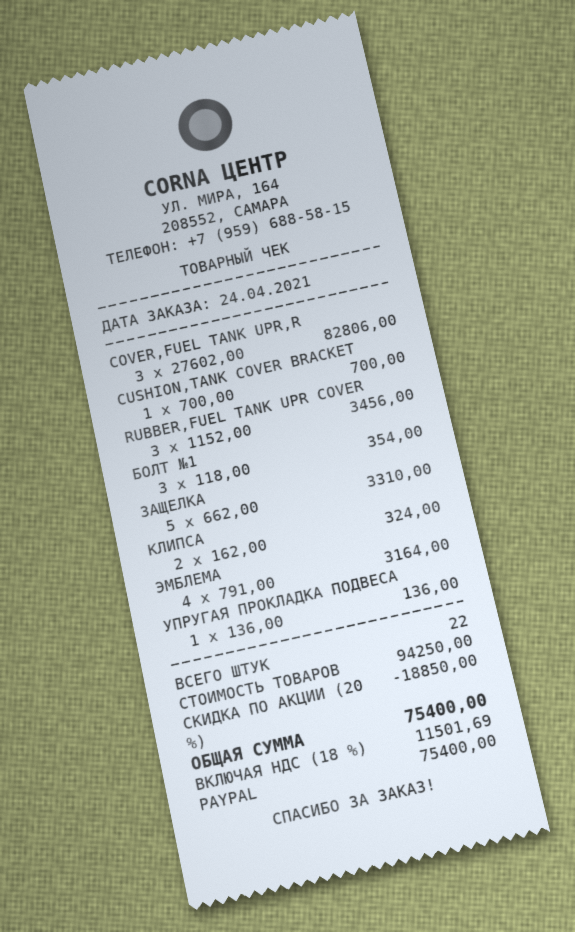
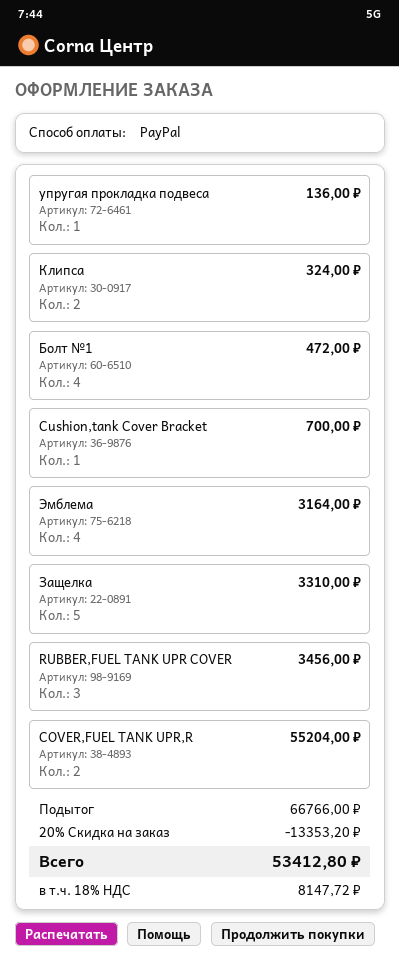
COVER,FUEL TANK UPR,R: 3 for 82806.00 -> 2 for 55204.00
БОЛТ №1: 3 for 354.00 -> 4 for 472.00
subtotal: 94250.00 -> 66766.00
discount: 20% = 18850.00 -> 20% = 13353.20
tax: 18% = 11501.69 -> 18% = 8147.72
total: 75400.00 -> 53412.80

